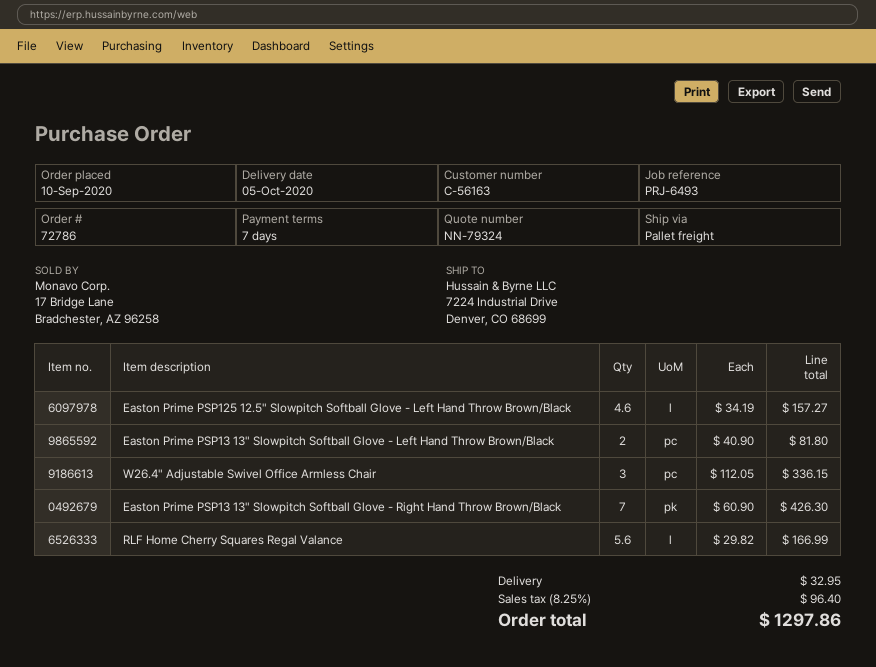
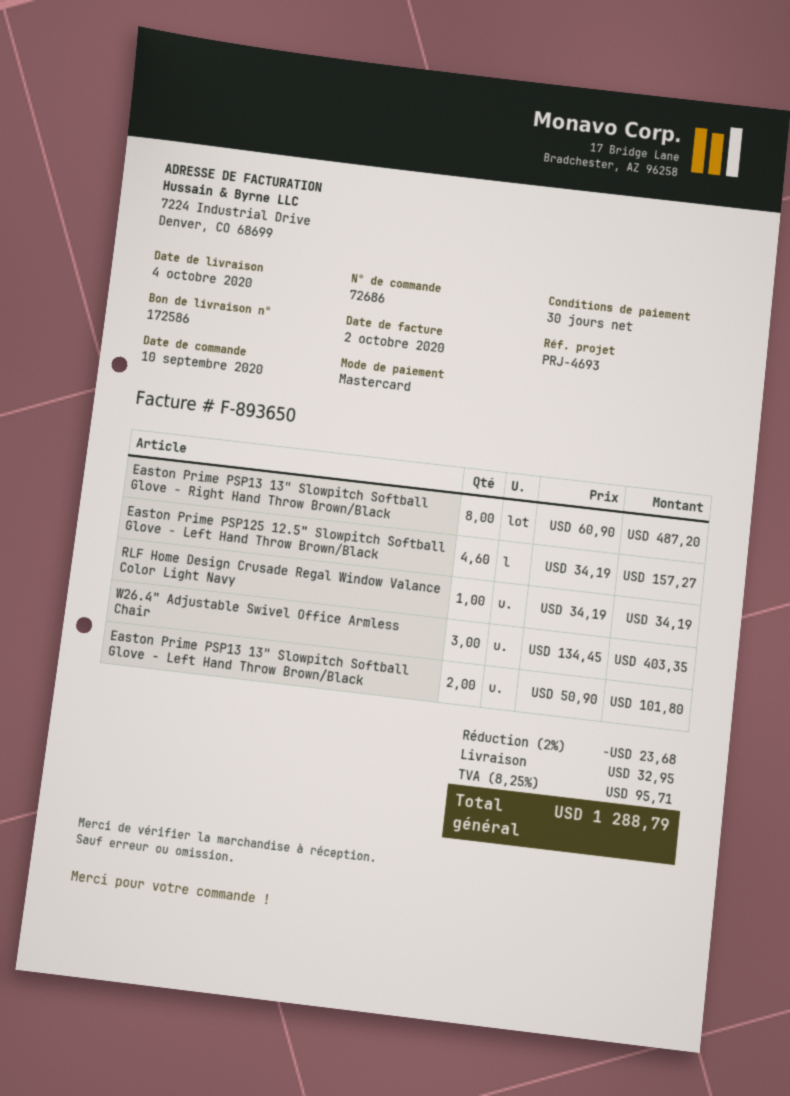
order number: 72786 -> 72686
delivery date: 2020-10-05 -> 2020-10-04
payment terms: 7 days -> 30 days
reference: PRJ-6493 -> PRJ-4693
Easton Prime PSP13 13" Slowpitch Softball Glove - Left Hand Throw Brown/Black: 2 x 40.90 = 81.80 -> 2 x 50.90 = 101.80
W26.4" Adjustable Swivel Office Armless Chair: 3 x 112.05 = 336.15 -> 3 x 134.45 = 403.35
Easton Prime PSP13 13" Slowpitch Softball Glove - Right Hand Throw Brown/Black: 7 x 60.90 = 426.30 -> 8 x 60.90 = 487.20
RLF Home Cherry Squares Regal Valance: 5.6 x 29.82 = 166.99 -> none
RLF Home Design Crusade Regal Window Valance Color Light Navy: none -> 1 x 34.19 = 34.19
discount: none -> 2% = 23.68
tax: 8.25% = 96.40 -> 8.25% = 95.71
total: 1297.86 -> 1288.79

